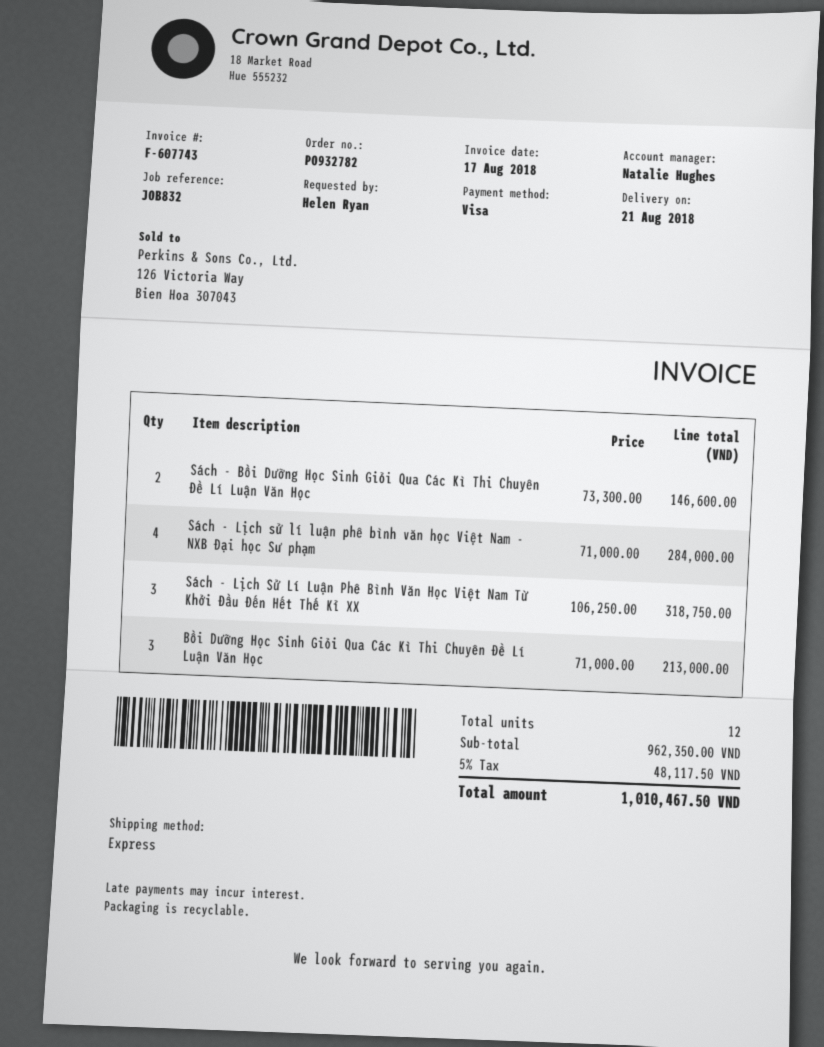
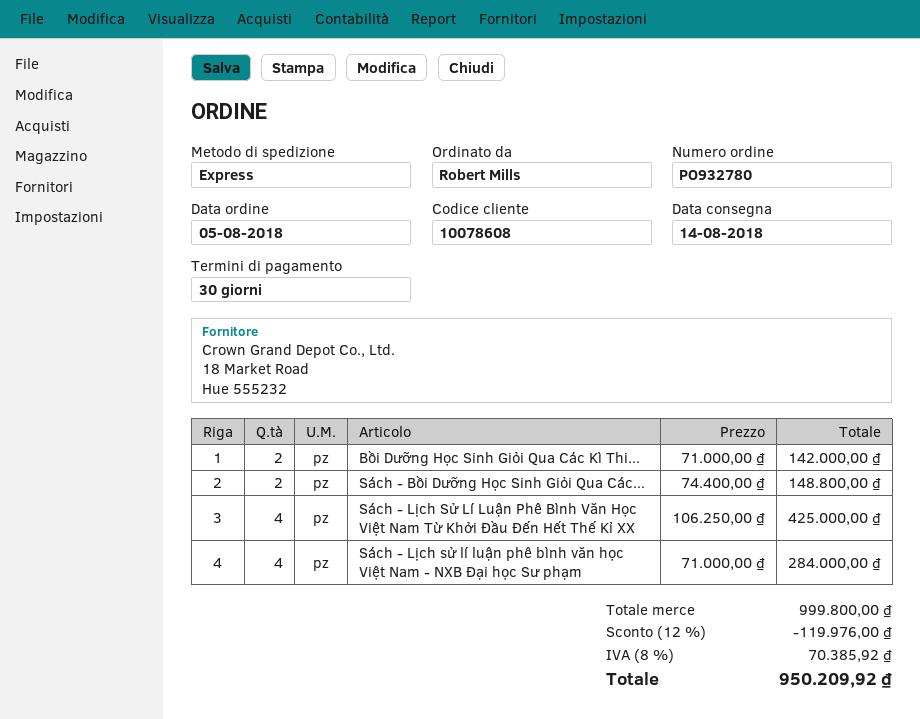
order number: PO932782 -> PO932780
delivery date: 2018-08-21 -> 2018-08-14
ordered by: Helen Ryan -> Robert Mills
Sách - Bồi Dưỡng Học Sinh Giỏi Qua Các Kì Thi Chuyên Đề Lí Luận Văn Học: 2 x 73300.00 = 146600.00 -> 2 x 74400.00 = 148800.00
Sách - Lịch Sử Lí Luận Phê Bình Văn Học Việt Nam Từ Khởi Đầu Đến Hết Thế Kỉ XX: 3 x 106250.00 = 318750.00 -> 4 x 106250.00 = 425000.00
Bồi Dưỡng Học Sinh Giỏi Qua Các Kì Thi Chuyên Đề Lí Luận Văn Học: 3 x 71000.00 = 213000.00 -> 2 x 71000.00 = 142000.00
subtotal: 962350.00 -> 999800.00
discount: none -> 12% = 119976.00
tax: 5% = 48117.50 -> 8% = 70385.92
total: 1010467.50 -> 950209.92

